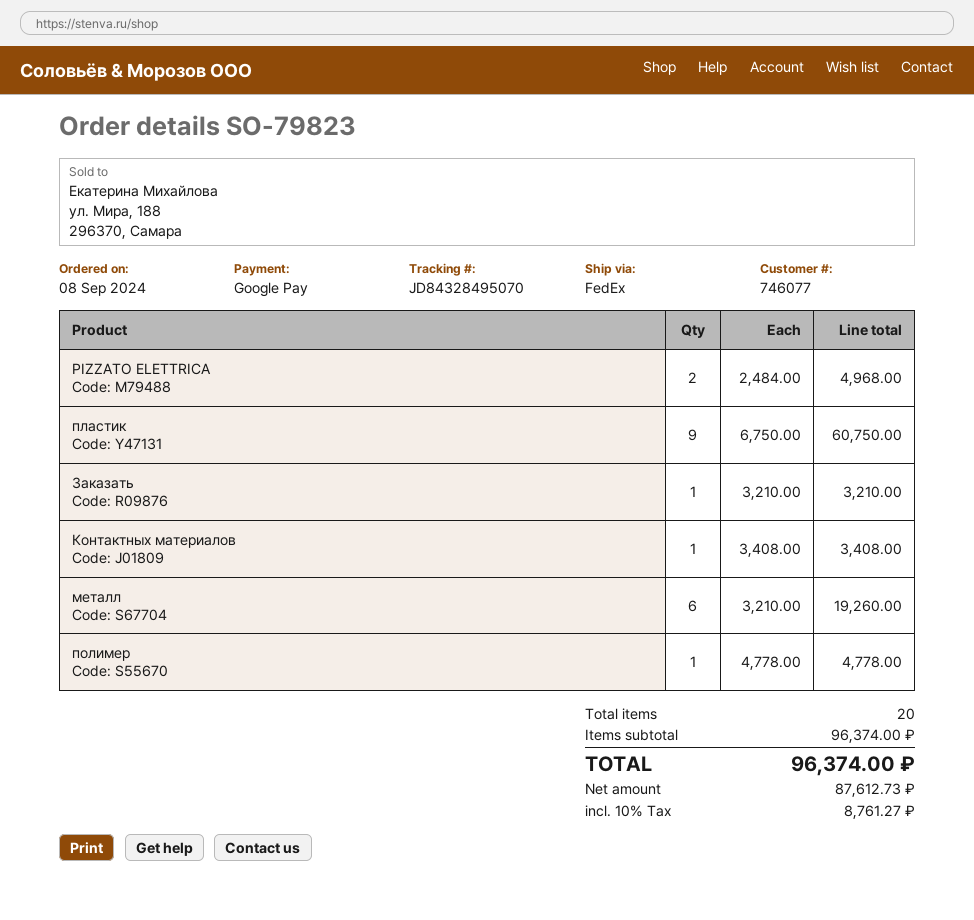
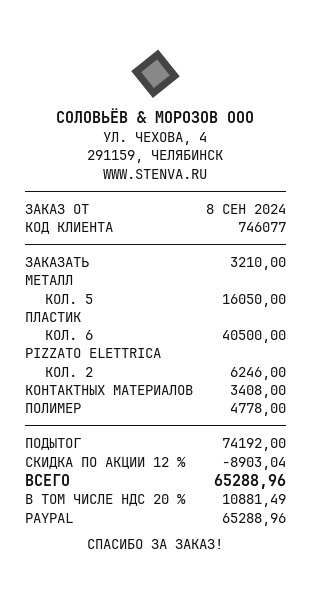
payment method: Google Pay -> PayPal
PIZZATO ELETTRICA: 2 for 4968.00 -> 2 for 6246.00
пластик: 9 for 60750.00 -> 6 for 40500.00
металл: 6 for 19260.00 -> 5 for 16050.00
subtotal: 96374.00 -> 74192.00
discount: none -> 12% = 8903.04
tax: 10% = 8761.27 -> 20% = 10881.49
total: 96374.00 -> 65288.96

